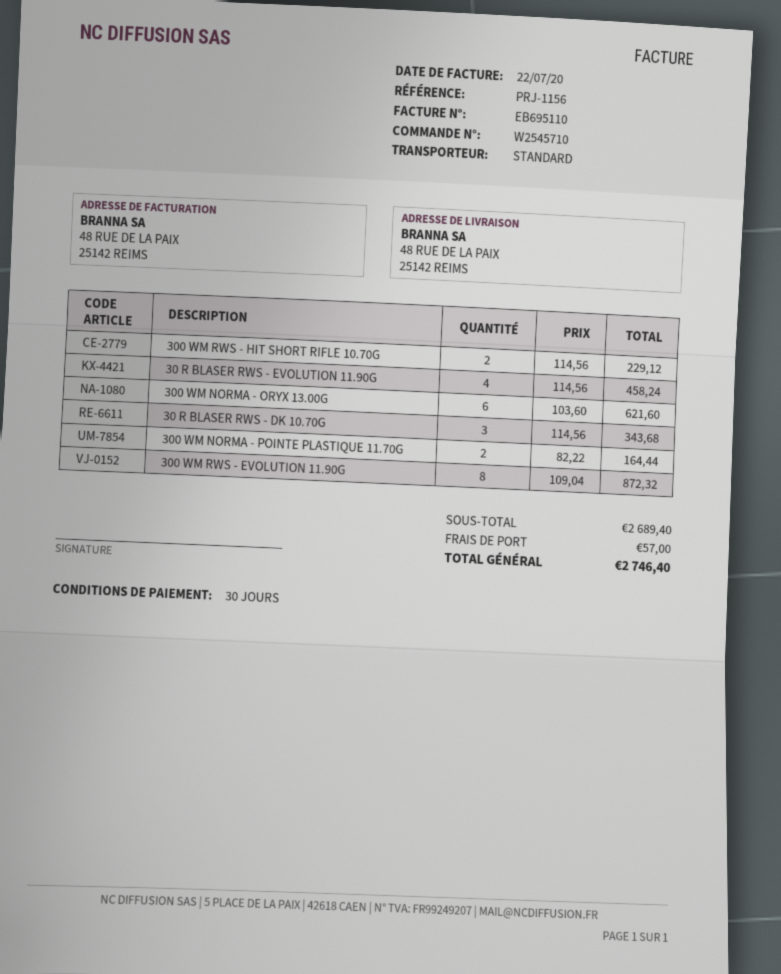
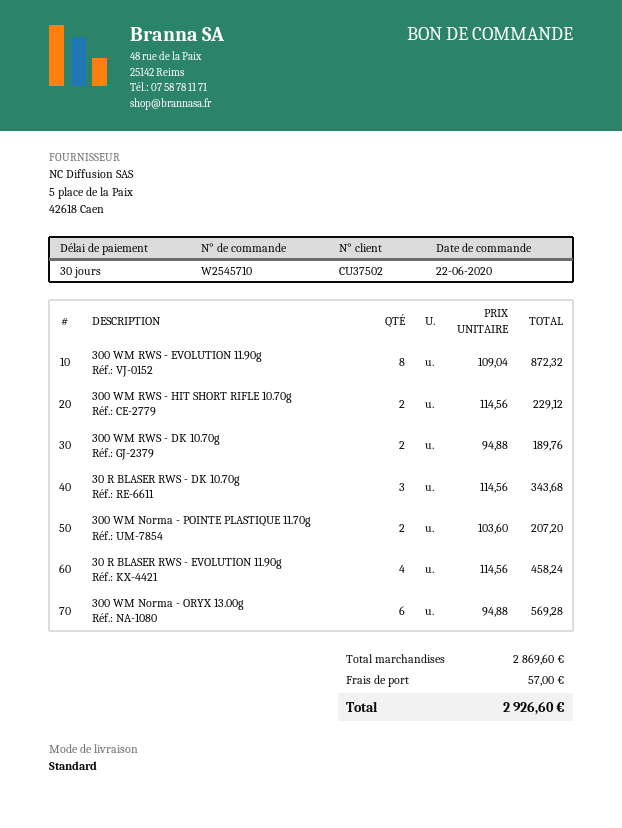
300 WM NORMA - ORYX 13.00G: 6 x 103.60 = 621.60 -> 6 x 94.88 = 569.28
300 WM NORMA - POINTE PLASTIQUE 11.70G: 2 x 82.22 = 164.44 -> 2 x 103.60 = 207.20
300 WM RWS - DK 10.70g: none -> 2 x 94.88 = 189.76
subtotal: 2689.40 -> 2869.60
total: 2746.40 -> 2926.60

